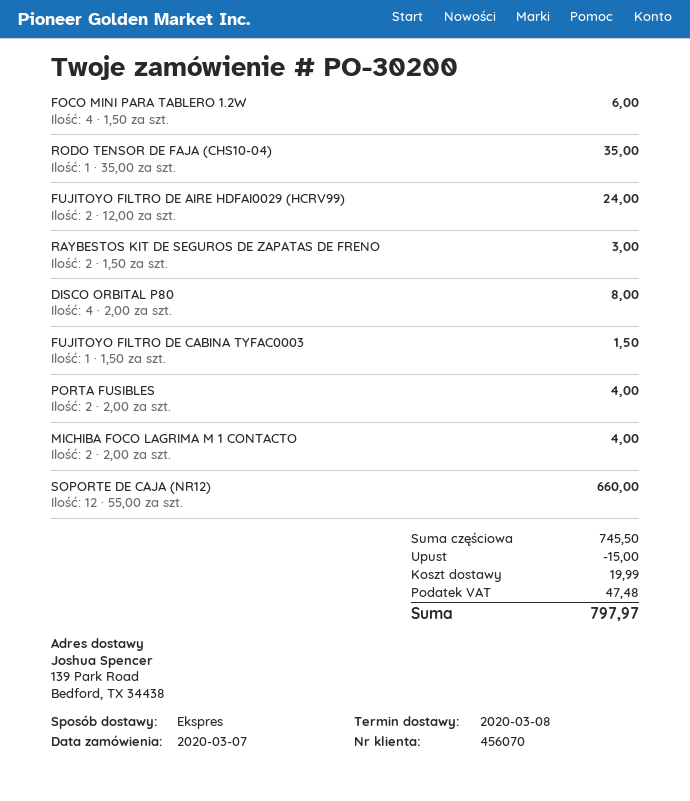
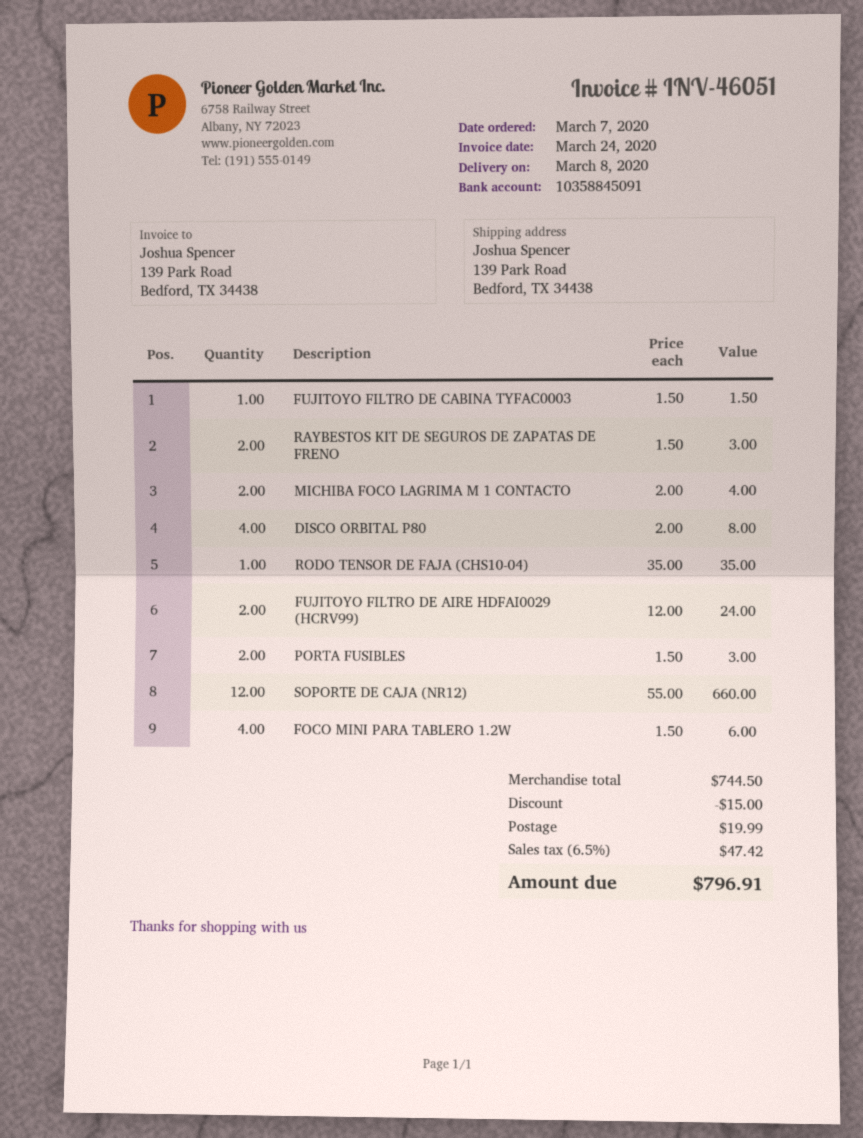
PORTA FUSIBLES: 2 x 2.00 = 4.00 -> 2 x 1.50 = 3.00
subtotal: 745.50 -> 744.50
tax: 47.48 -> 47.42
total: 797.97 -> 796.91

